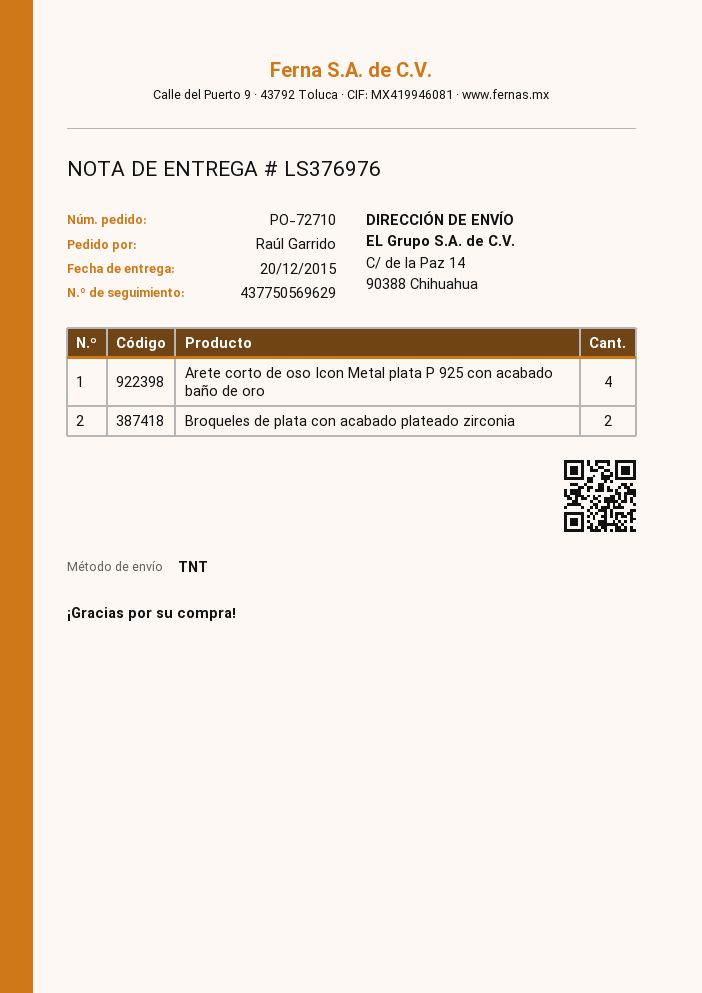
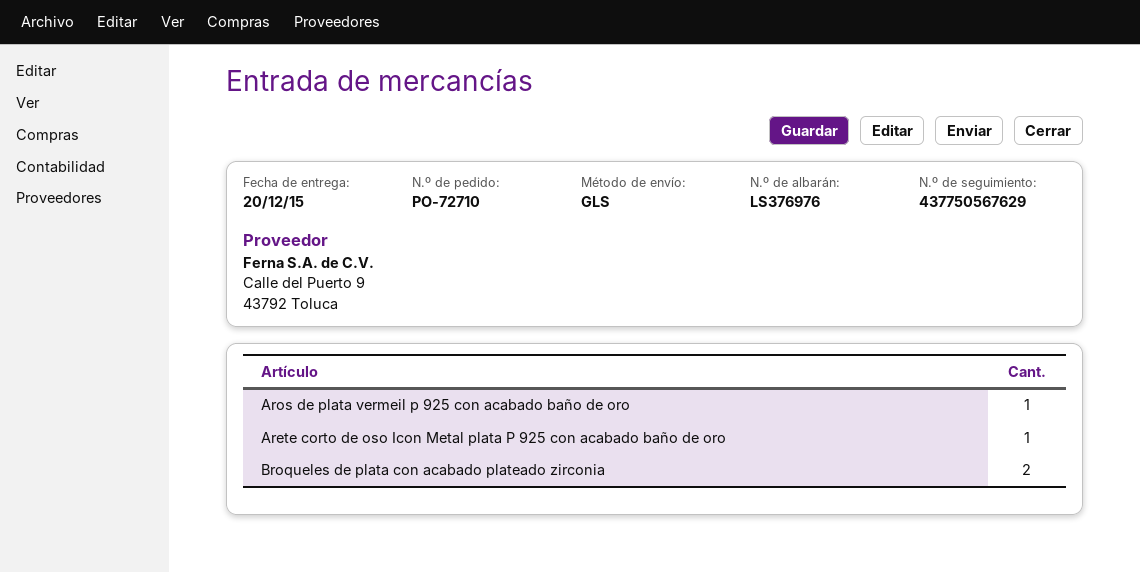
shipping method: TNT -> GLS
tracking number: 437750569629 -> 437750567629
Arete corto de oso Icon Metal plata P 925 con acabado baño de oro: 4 -> 1
Aros de plata vermeil p 925 con acabado baño de oro: none -> 1

